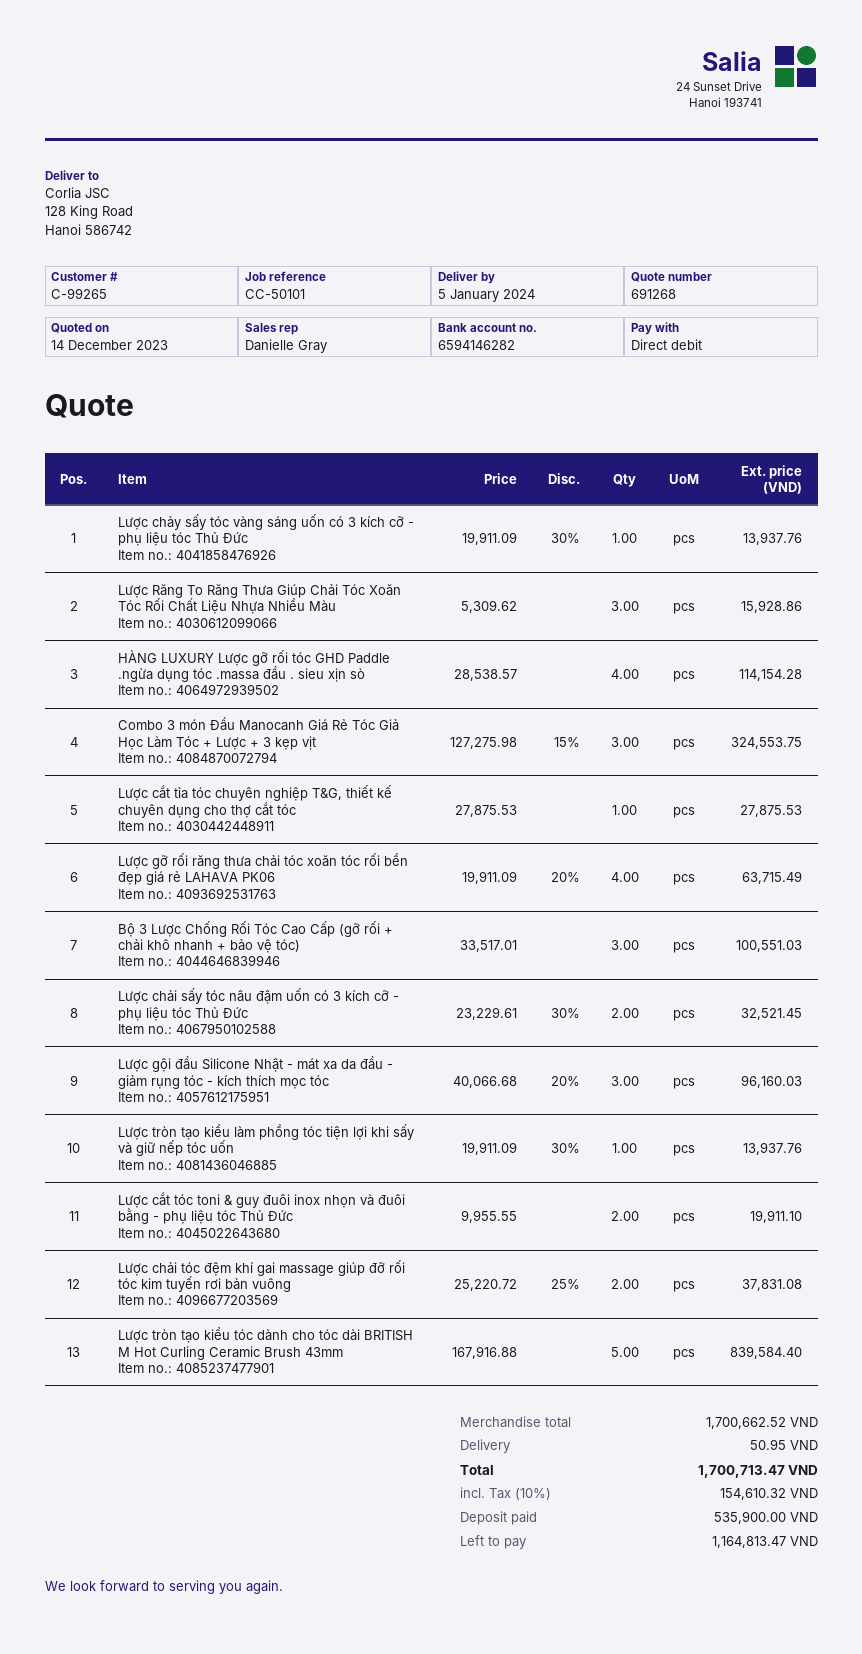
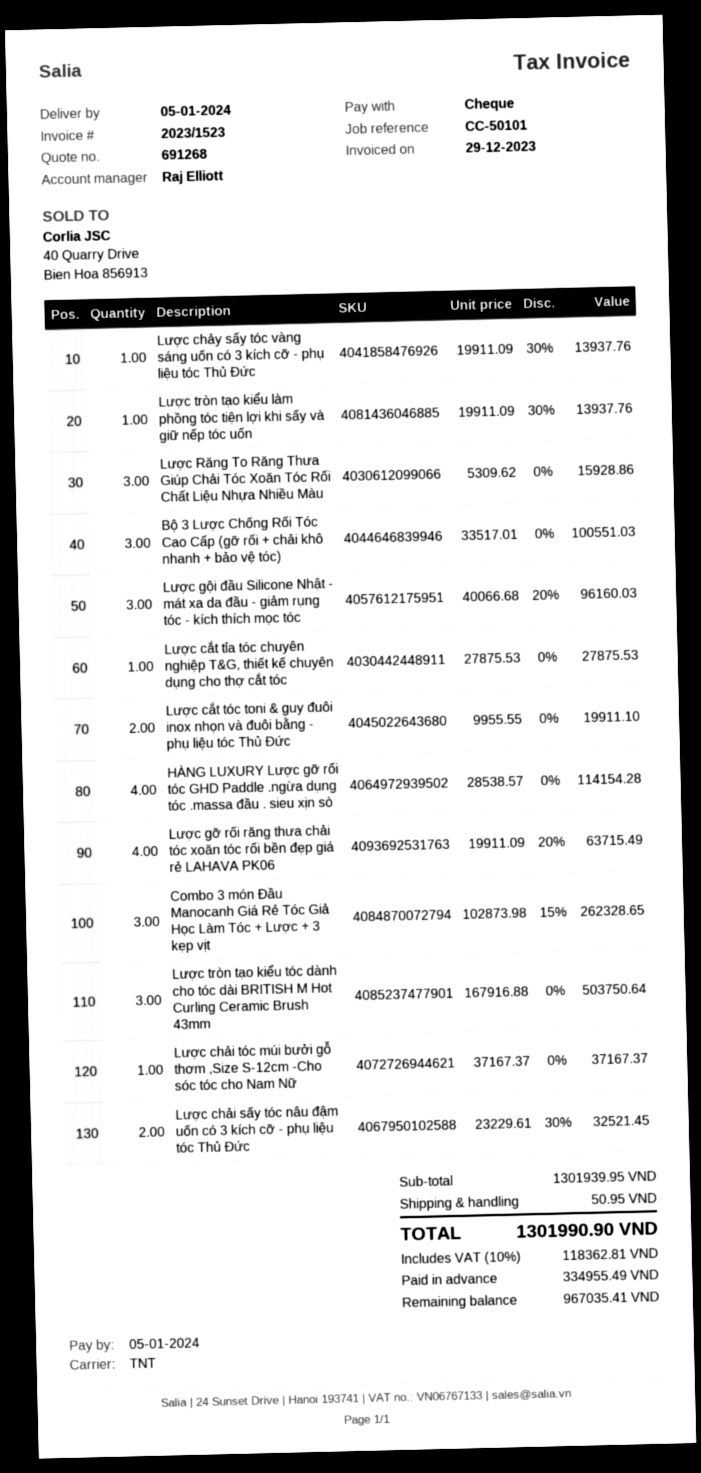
sales rep: Danielle Gray -> Raj Elliott
payment method: direct debit -> cheque
Combo 3 món Đầu Manocanh Giá Rẻ Tóc Giả Học Làm Tóc + Lược + 3 kẹp vịt: 3 x 127275.98 - 15% = 324553.75 -> 3 x 102873.98 - 15% = 262328.65
Lược chải tóc đệm khí gai massage giúp đỡ rối tóc kim tuyến rơi bản vuông: 2 x 25220.72 - 25% = 37831.08 -> none
Lược tròn tạo kiểu tóc dành cho tóc dài BRITISH M Hot Curling Ceramic Brush 43mm: 5 x 167916.88 = 839584.40 -> 3 x 167916.88 = 503750.64
Lược chải tóc múi bưởi gỗ thơm ,Size S-12cm -Cho sóc tóc cho Nam Nữ: none -> 1 x 37167.37 = 37167.37
subtotal: 1700662.52 -> 1301939.95
tax: 10% = 154610.32 -> 10% = 118362.81
total: 1700713.47 -> 1301990.90
deposit: 535900.00 -> 334955.49
balance: 1164813.47 -> 967035.41

